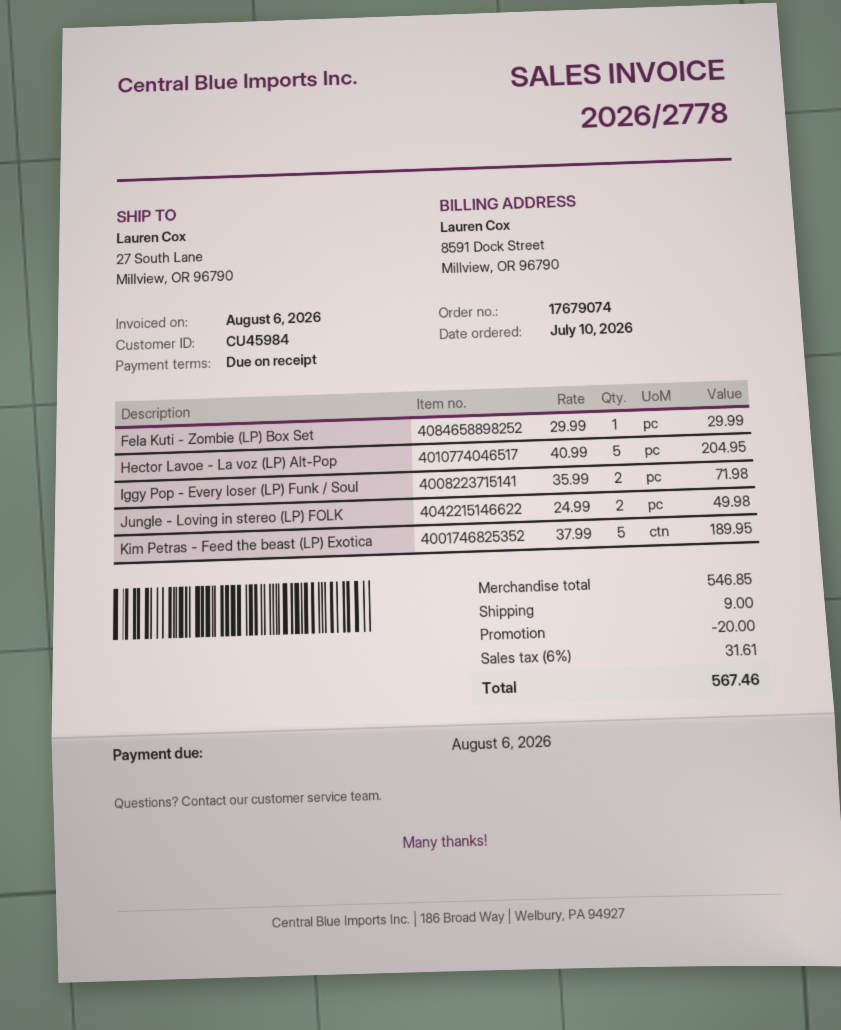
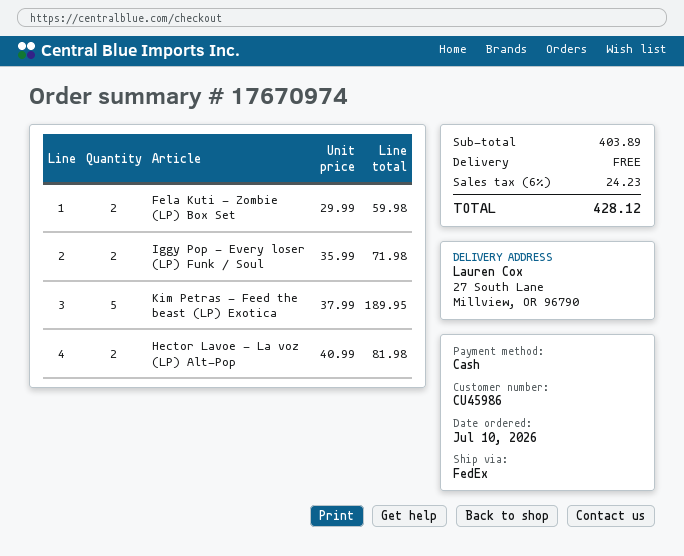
order number: 17679074 -> 17670974
customer number: CU45984 -> CU45986
Fela Kuti - Zombie (LP) Box Set: 1 x 29.99 = 29.99 -> 2 x 29.99 = 59.98
Hector Lavoe - La voz (LP) Alt-Pop: 5 x 40.99 = 204.95 -> 2 x 40.99 = 81.98
Jungle - Loving in stereo (LP) FOLK: 2 x 24.99 = 49.98 -> none
subtotal: 546.85 -> 403.89
discount: 20.00 -> none
shipping: 9.00 -> 0.00
tax: 6% = 31.61 -> 6% = 24.23
total: 567.46 -> 428.12

